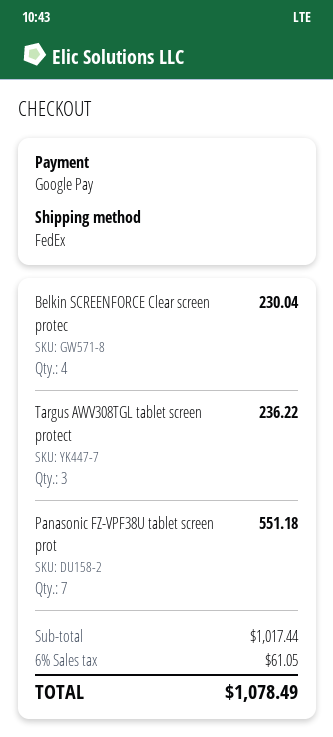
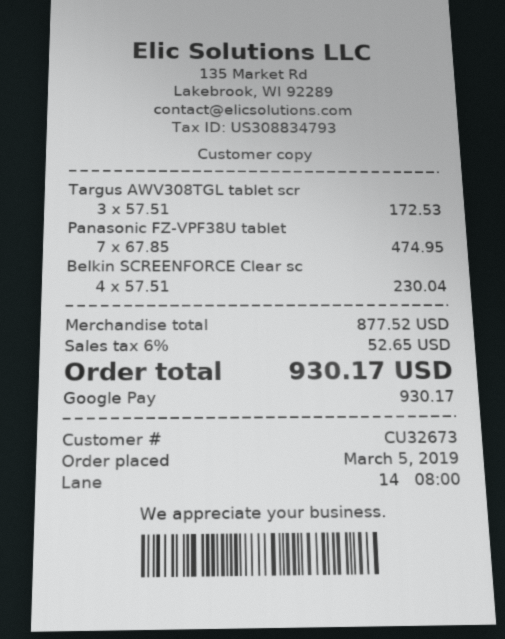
Targus AWV308TGL tablet screen protect: 3 for 236.22 -> 3 for 172.53
Panasonic FZ-VPF38U tablet screen prot: 7 for 551.18 -> 7 for 474.95
subtotal: 1017.44 -> 877.52
tax: 6% = 61.05 -> 6% = 52.65
total: 1078.49 -> 930.17

